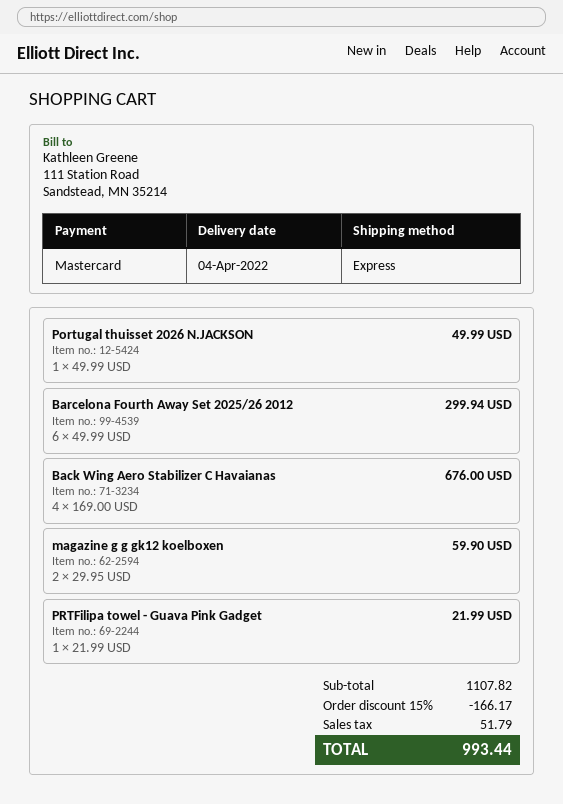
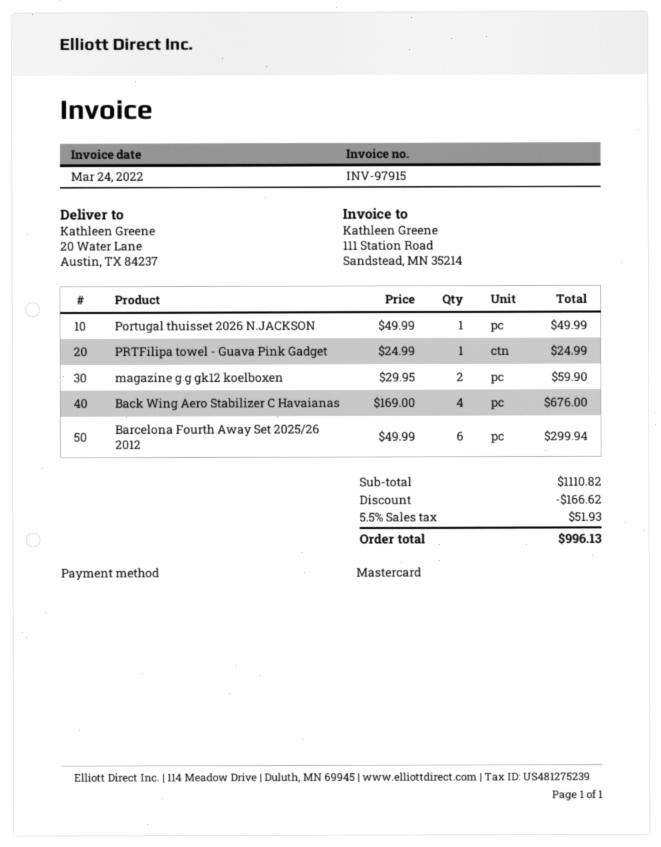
PRTFilipa towel - Guava Pink Gadget: 1 x 21.99 = 21.99 -> 1 x 24.99 = 24.99
subtotal: 1107.82 -> 1110.82
discount: 166.17 -> 166.62
tax: 51.79 -> 51.93
total: 993.44 -> 996.13

